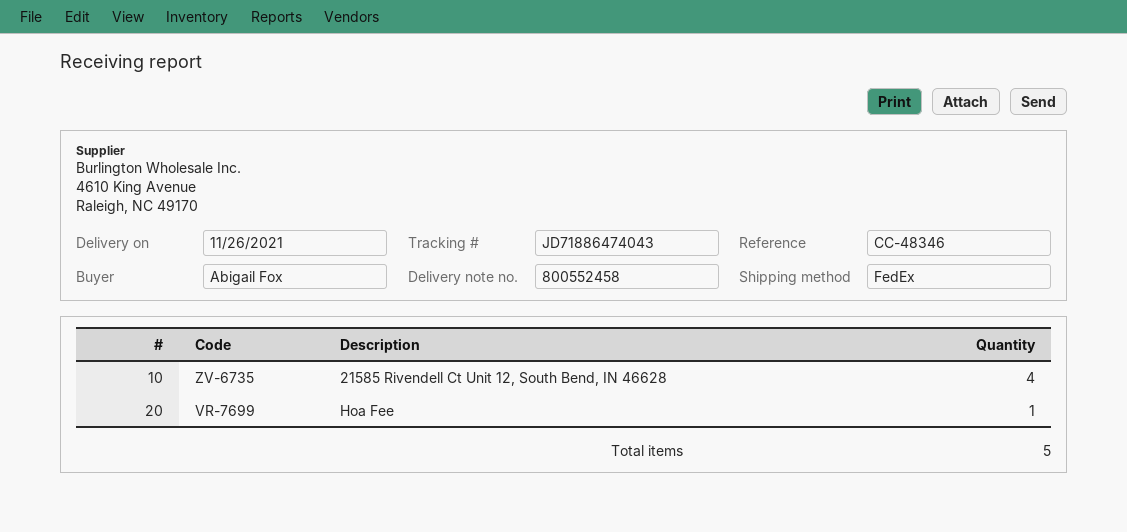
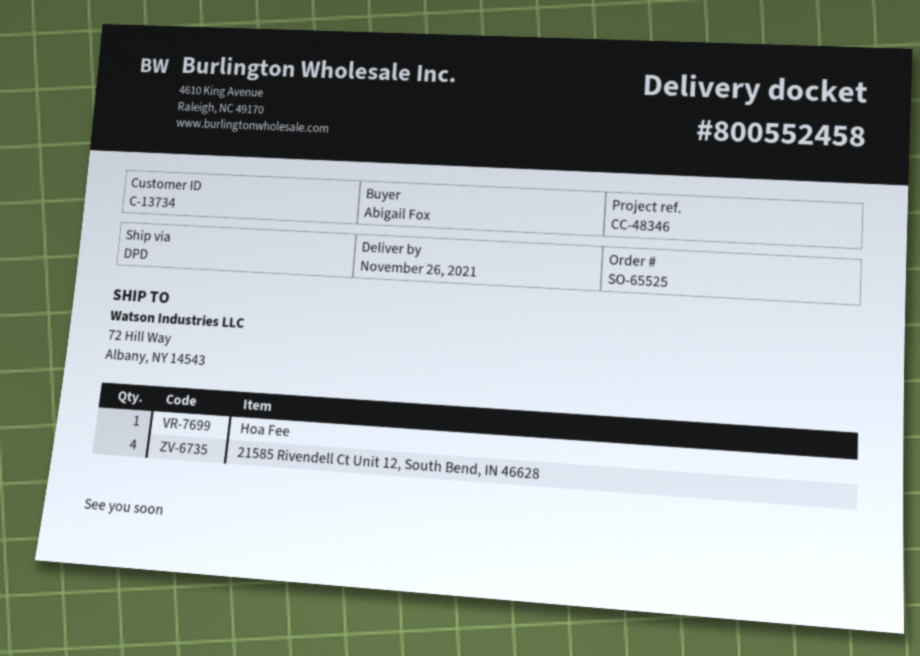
shipping method: FedEx -> DPD

